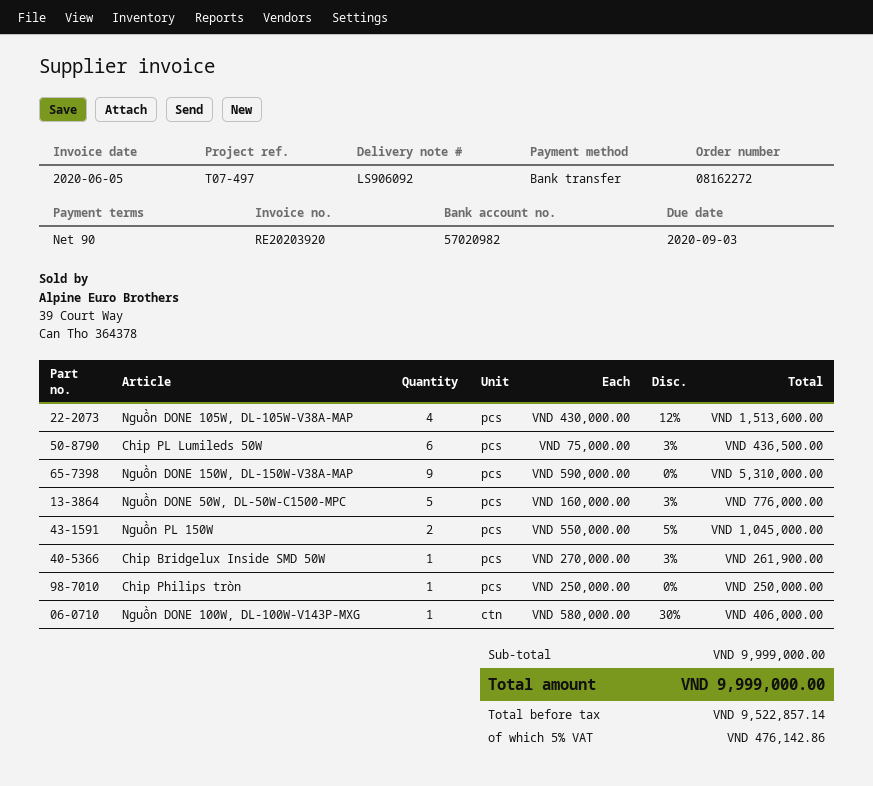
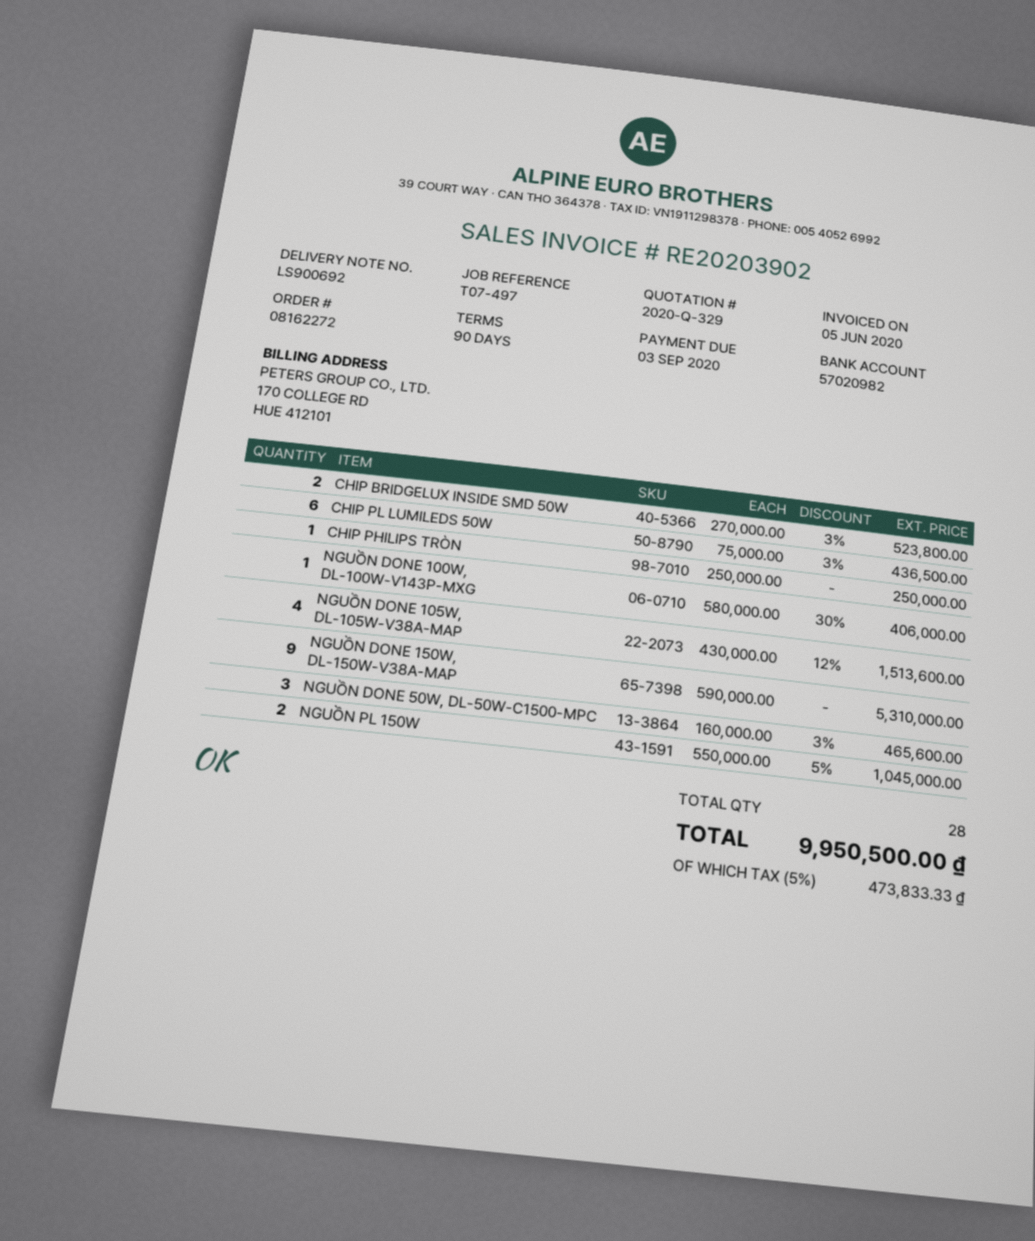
delivery note number: LS906092 -> LS900692
invoice number: RE20203920 -> RE20203902
Nguồn DONE 50W, DL-50W-C1500-MPC: 5 x 160000.00 - 3% = 776000.00 -> 3 x 160000.00 - 3% = 465600.00
Chip Bridgelux Inside SMD 50W: 1 x 270000.00 - 3% = 261900.00 -> 2 x 270000.00 - 3% = 523800.00
tax: 5% = 476142.86 -> 5% = 473833.33
total: 9999000.00 -> 9950500.00

